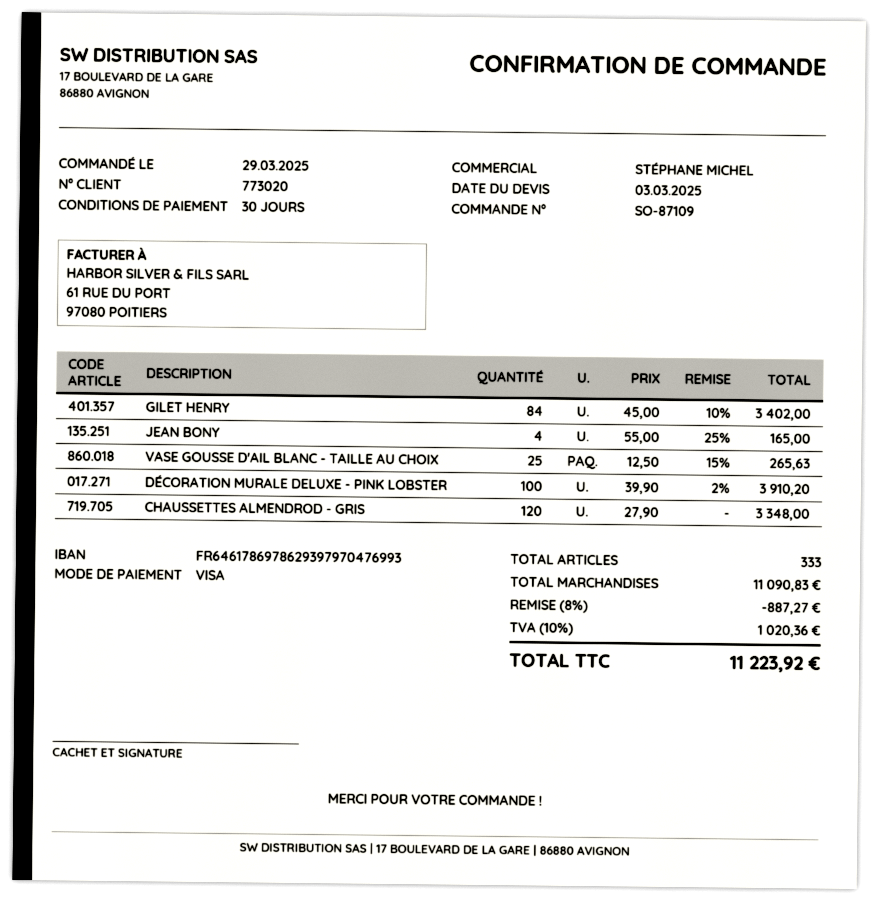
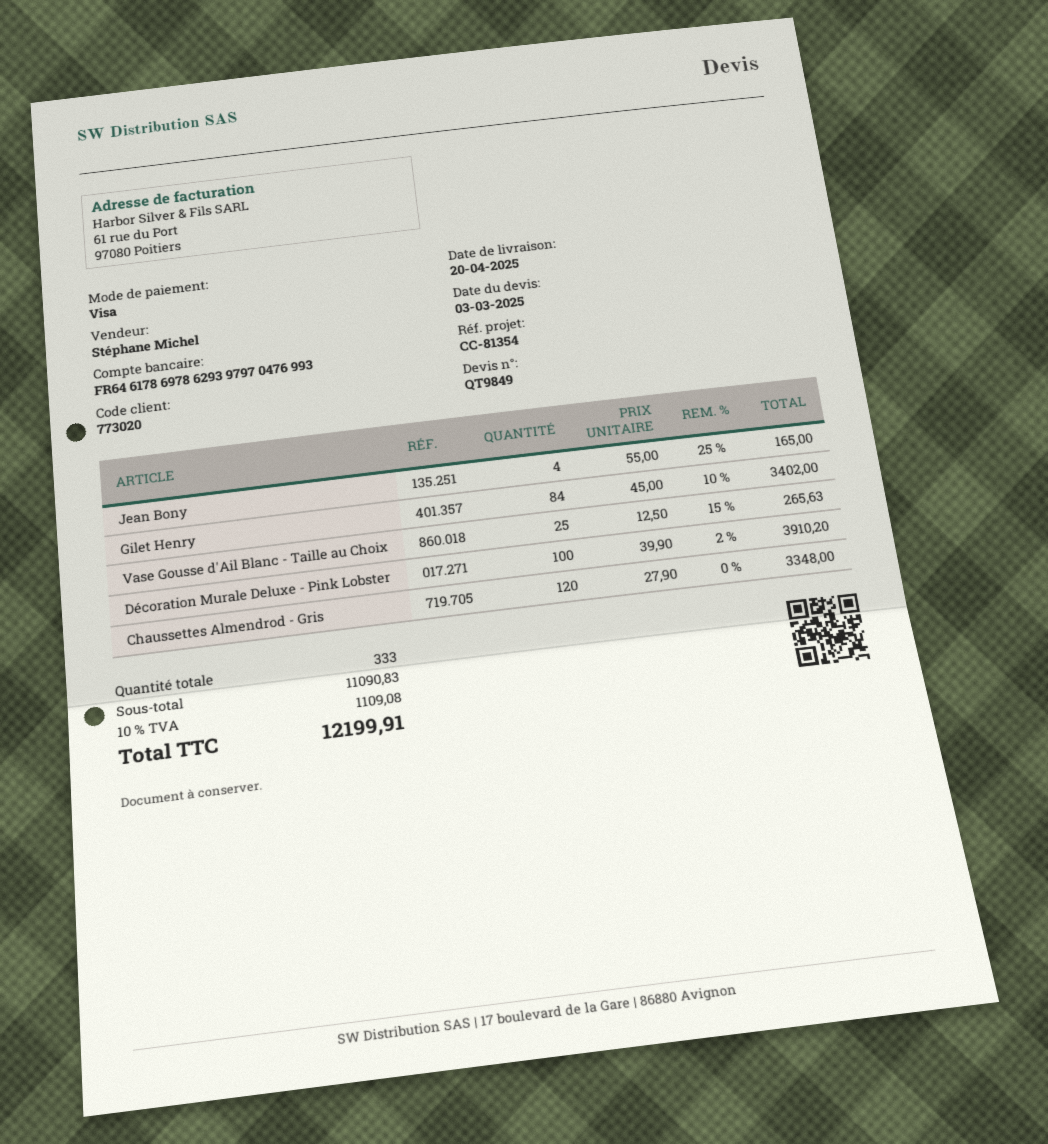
discount: 8% = 887.27 -> none
tax: 10% = 1020.36 -> 10% = 1109.08
total: 11223.92 -> 12199.91

